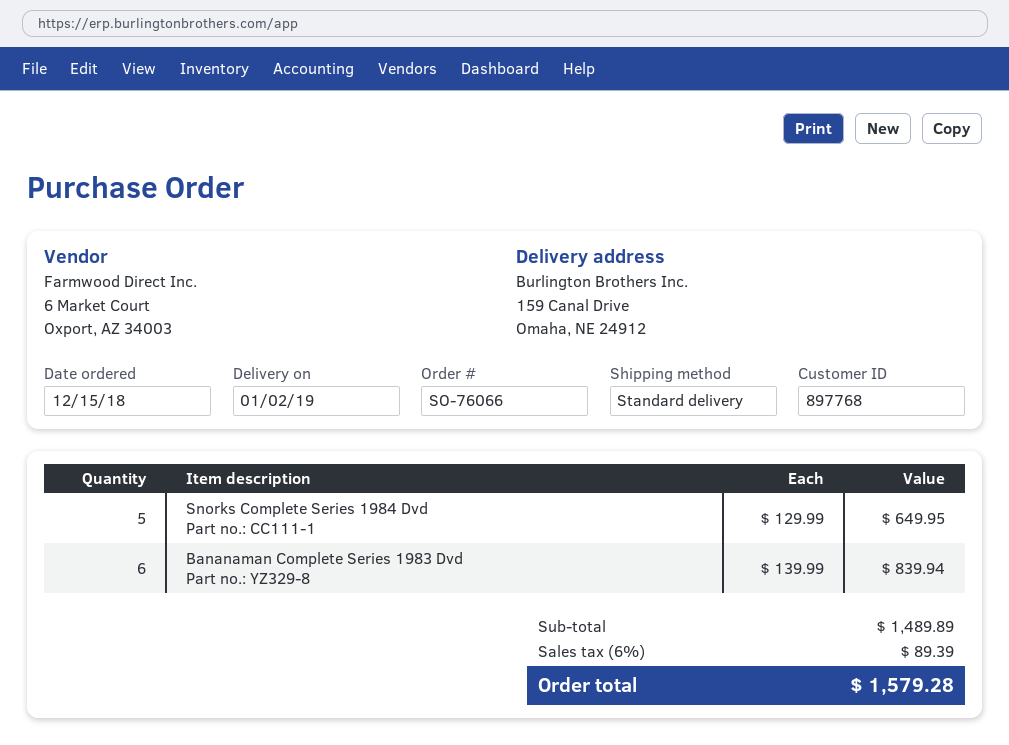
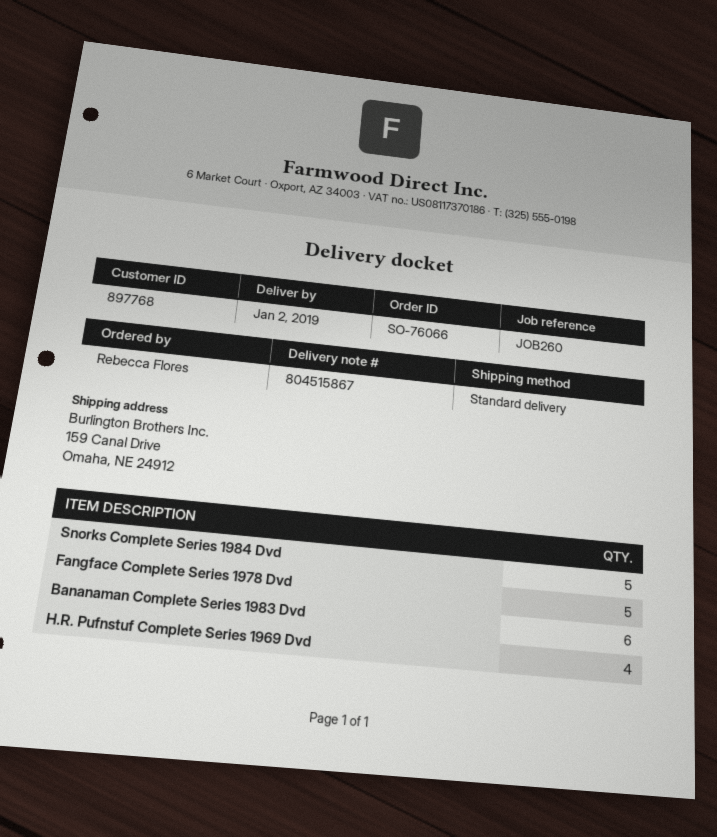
Fangface Complete Series 1978 Dvd: none -> 5
H.R. Pufnstuf Complete Series 1969 Dvd: none -> 4

